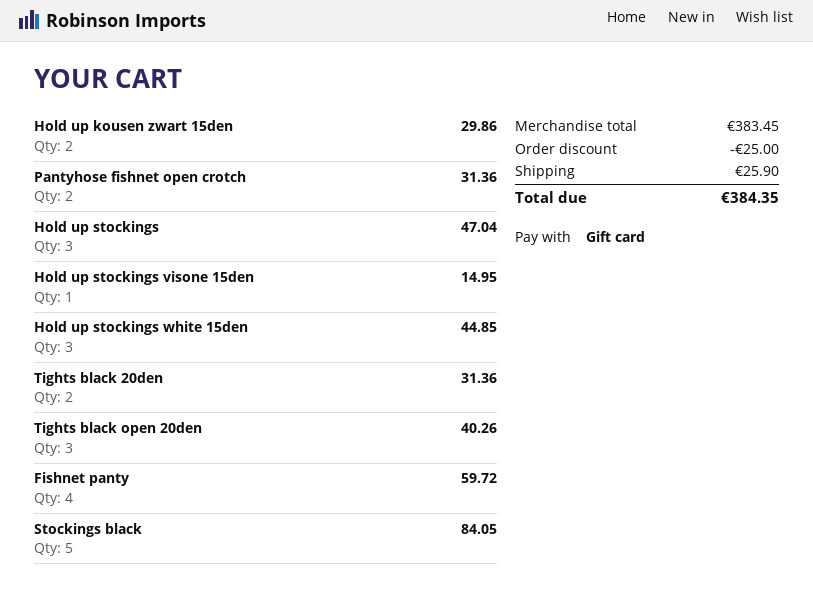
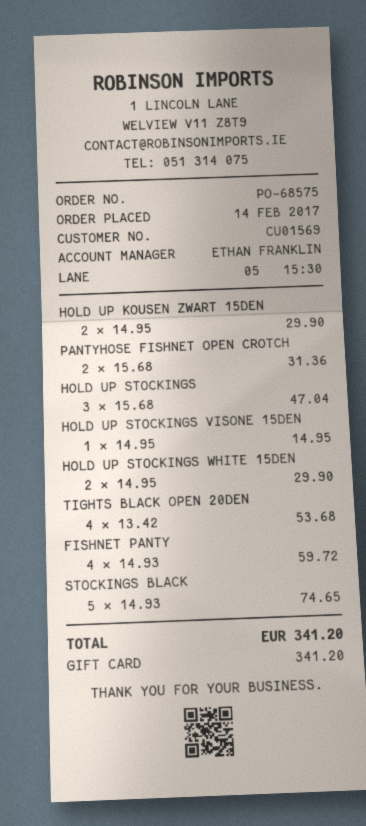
Hold up kousen zwart 15den: 2 for 29.86 -> 2 for 29.90
Hold up stockings white 15den: 3 for 44.85 -> 2 for 29.90
Tights black 20den: 2 for 31.36 -> none
Tights black open 20den: 3 for 40.26 -> 4 for 53.68
Stockings black: 5 for 84.05 -> 5 for 74.65
discount: 25.00 -> none
shipping: 25.90 -> none
total: 384.35 -> 341.20

